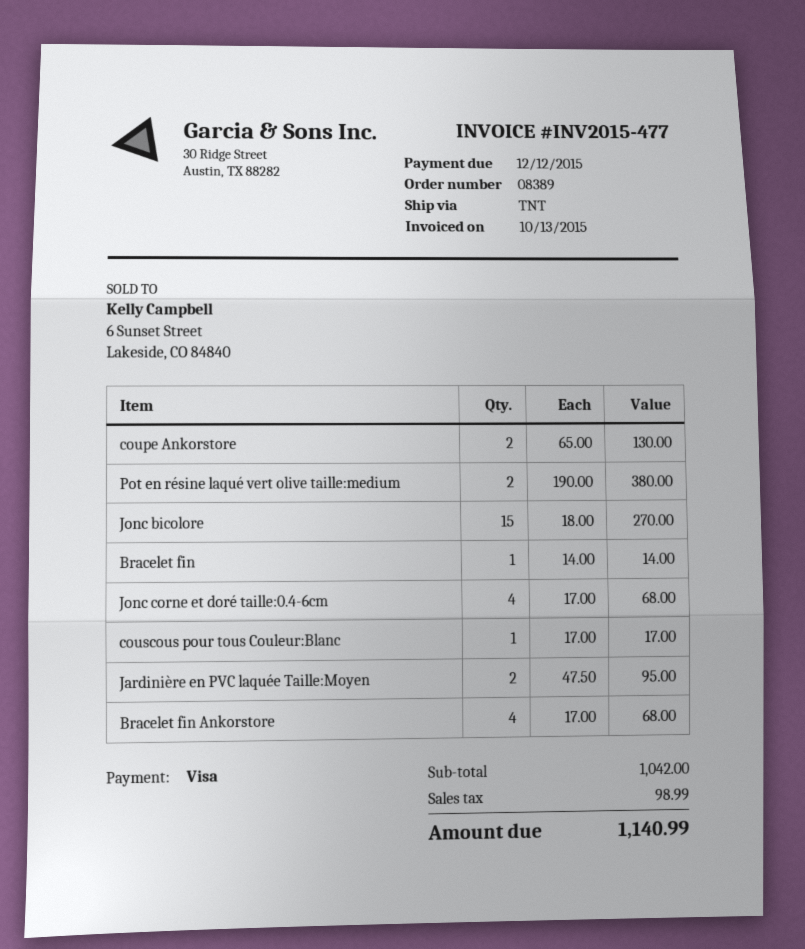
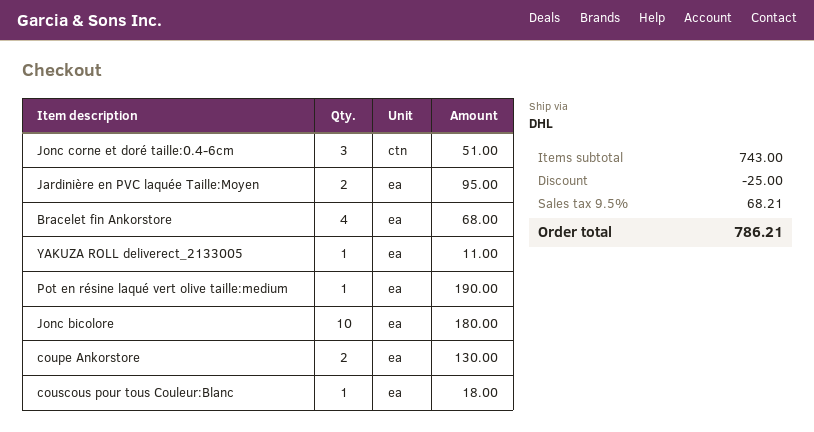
shipping method: TNT -> DHL
Pot en résine laqué vert olive taille:medium: 2 for 380.00 -> 1 for 190.00
Jonc bicolore: 15 for 270.00 -> 10 for 180.00
Bracelet fin: 1 for 14.00 -> none
Jonc corne et doré taille:0.4-6cm: 4 for 68.00 -> 3 for 51.00
couscous pour tous Couleur:Blanc: 1 for 17.00 -> 1 for 18.00
YAKUZA ROLL deliverect_2133005: none -> 1 for 11.00
subtotal: 1042.00 -> 743.00
discount: none -> 25.00
tax: 98.99 -> 68.21
total: 1140.99 -> 786.21

